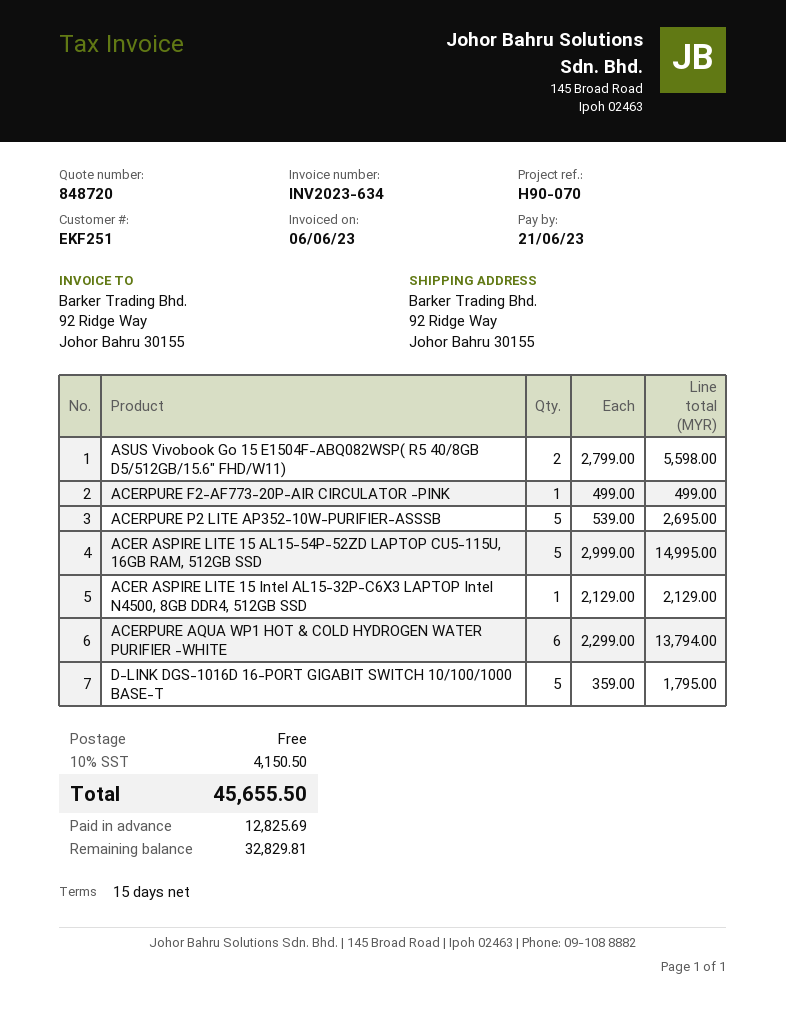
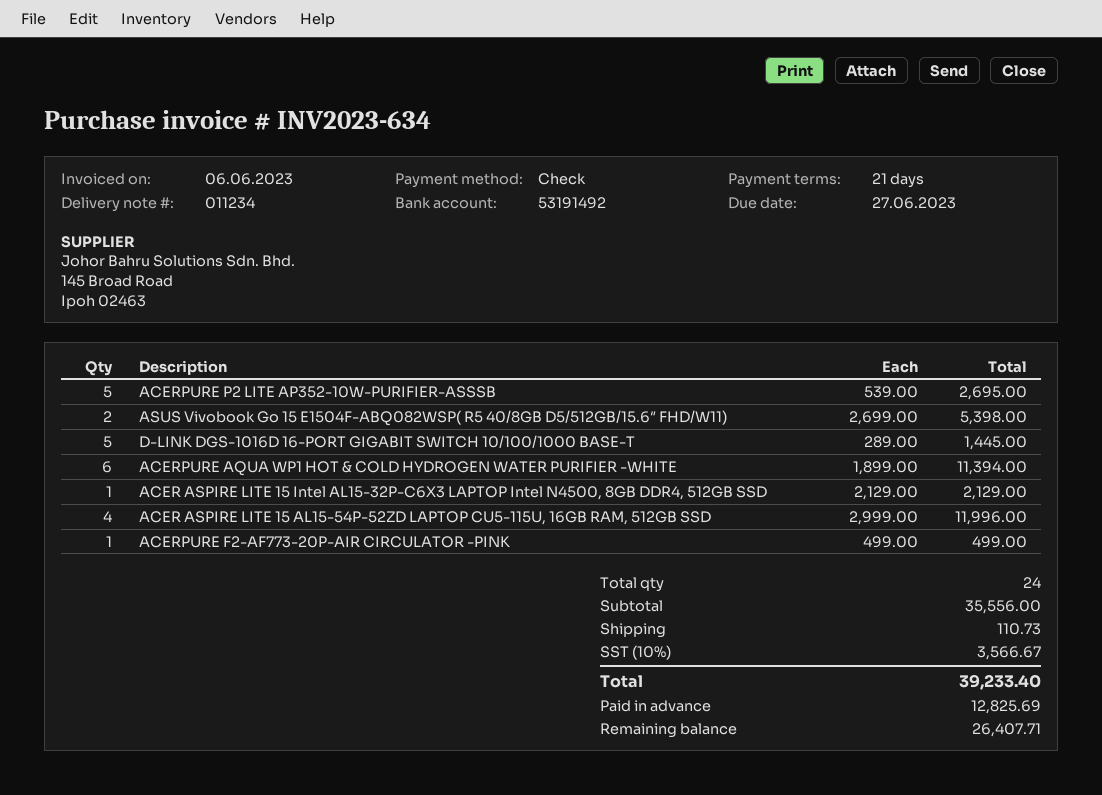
payment terms: 15 days -> 21 days
due date: 2023-06-21 -> 2023-06-27
ASUS Vivobook Go 15 E1504F-ABQ082WSP( R5 40/8GB D5/512GB/15.6″ FHD/W11): 2 x 2799.00 = 5598.00 -> 2 x 2699.00 = 5398.00
ACER ASPIRE LITE 15 AL15-54P-52ZD LAPTOP CU5-115U, 16GB RAM, 512GB SSD: 5 x 2999.00 = 14995.00 -> 4 x 2999.00 = 11996.00
ACERPURE AQUA WP1 HOT & COLD HYDROGEN WATER PURIFIER -WHITE: 6 x 2299.00 = 13794.00 -> 6 x 1899.00 = 11394.00
D-LINK DGS-1016D 16-PORT GIGABIT SWITCH 10/100/1000 BASE-T: 5 x 359.00 = 1795.00 -> 5 x 289.00 = 1445.00
shipping: 0.00 -> 110.73
tax: 10% = 4150.50 -> 10% = 3566.67
total: 45655.50 -> 39233.40
balance: 32829.81 -> 26407.71

